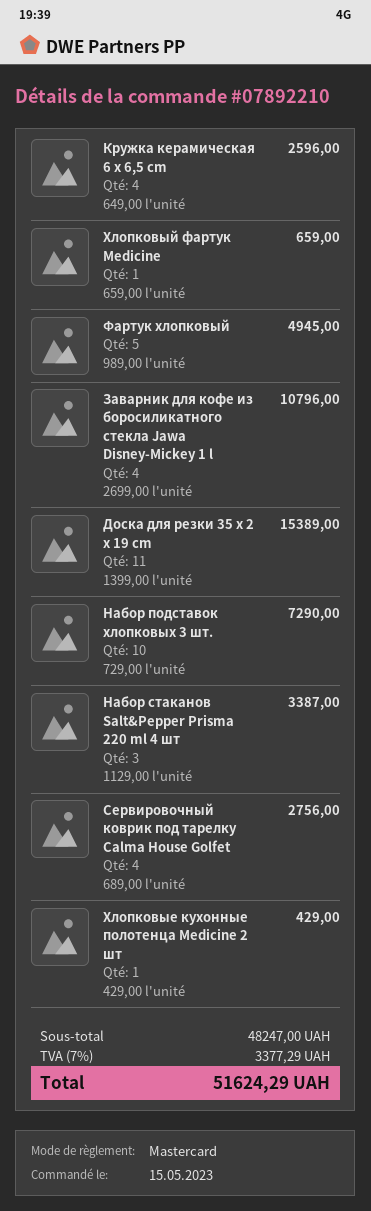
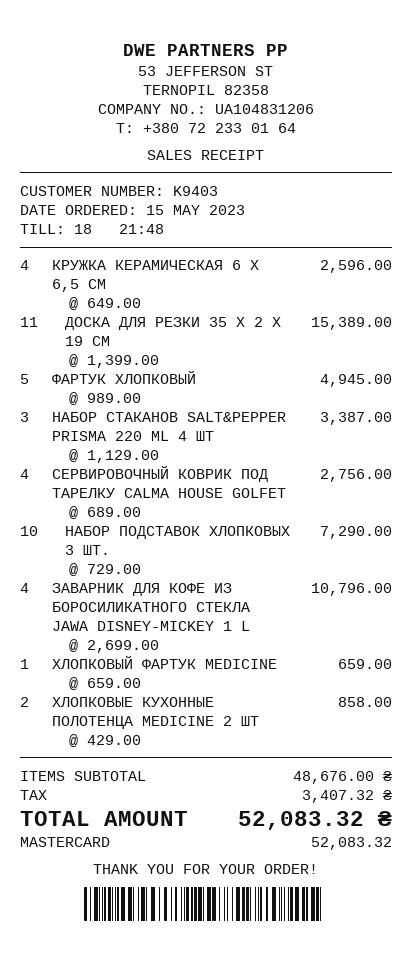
Хлопковые кухонные полотенца Medicine 2 шт: 1 x 429.00 = 429.00 -> 2 x 429.00 = 858.00
subtotal: 48247.00 -> 48676.00
tax: 3377.29 -> 3407.32
total: 51624.29 -> 52083.32

